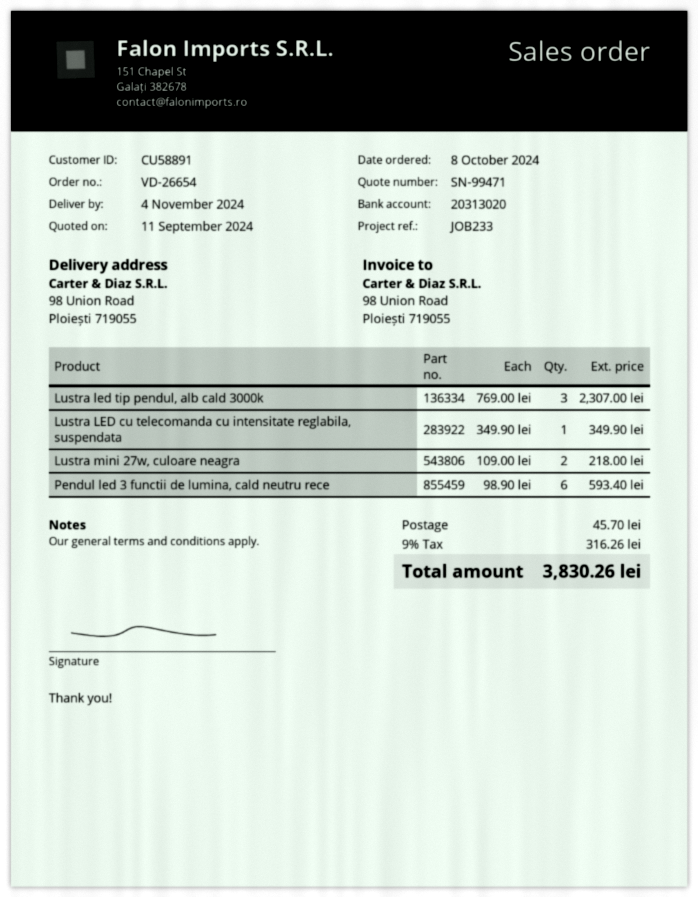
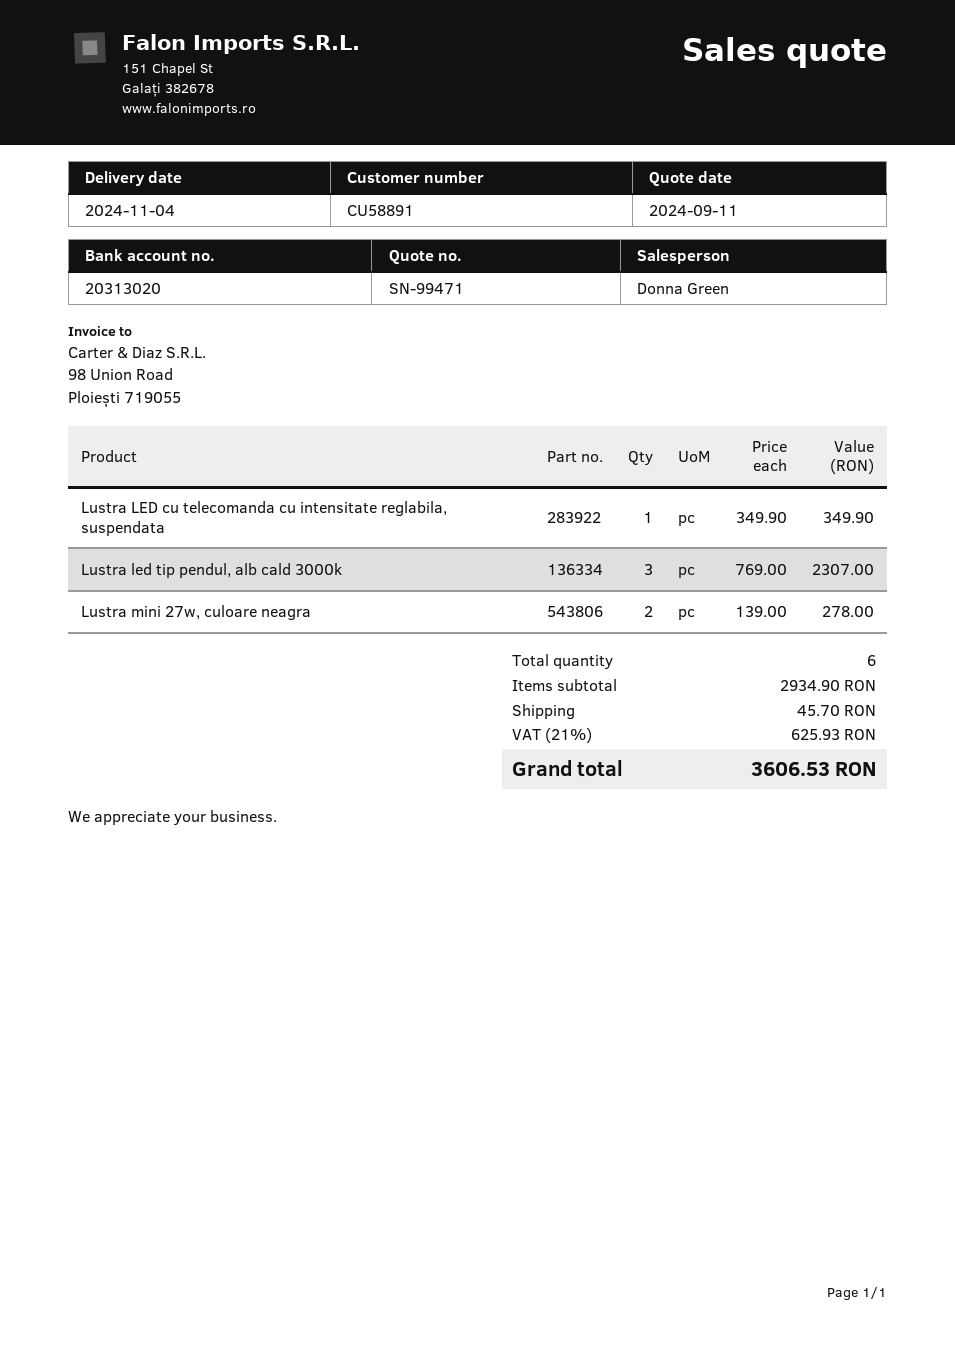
Lustra mini 27w, culoare neagra: 2 x 109.00 = 218.00 -> 2 x 139.00 = 278.00
Pendul led 3 functii de lumina, cald neutru rece: 6 x 98.90 = 593.40 -> none
tax: 9% = 316.26 -> 21% = 625.93
total: 3830.26 -> 3606.53

